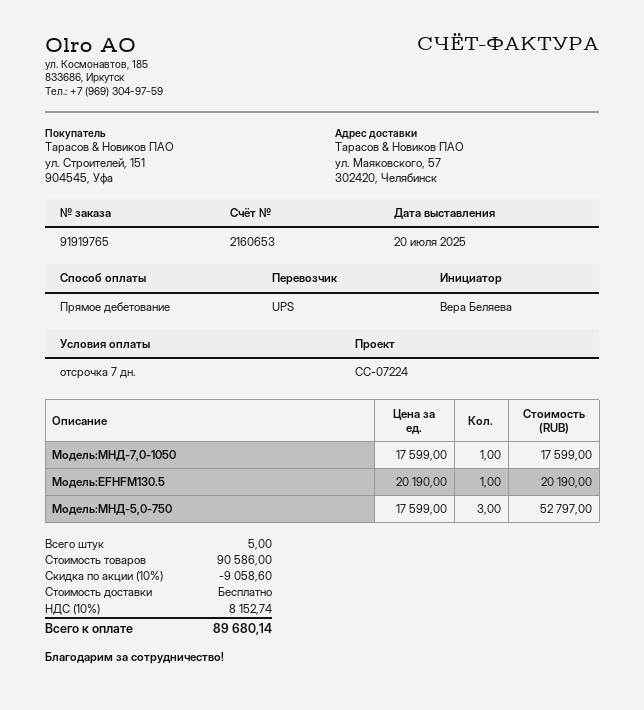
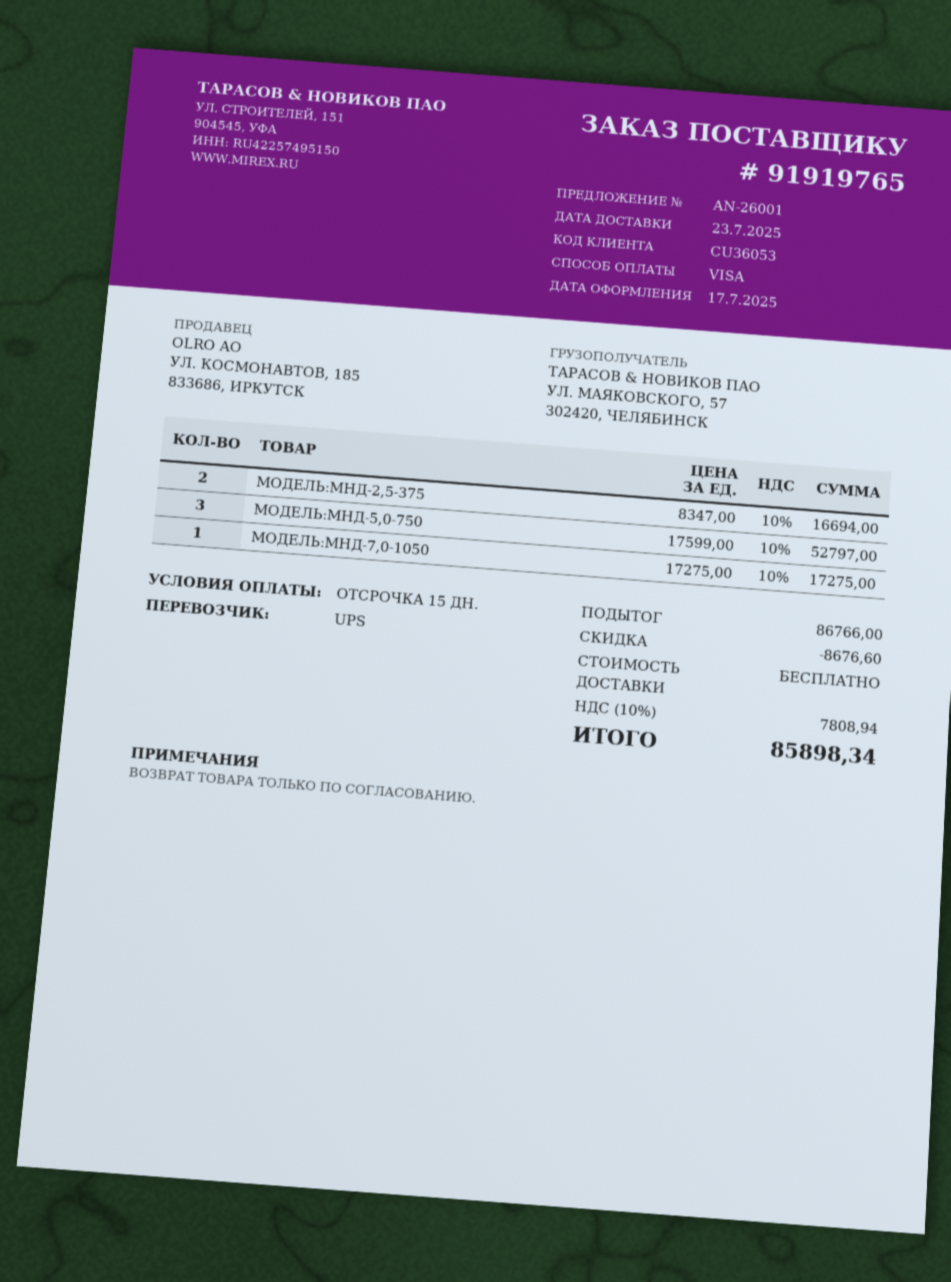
payment terms: 7 days -> 15 days
payment method: direct debit -> Visa
Модель:МНД-7,0-1050: 1 x 17599.00 = 17599.00 -> 1 x 17275.00 = 17275.00
Модель:EFHFM130.5: 1 x 20190.00 = 20190.00 -> none
МОДЕЛЬ:МНД-2,5-375: none -> 2 x 8347.00 = 16694.00
subtotal: 90586.00 -> 86766.00
discount: 9058.60 -> 8676.60
tax: 10% = 8152.74 -> 10% = 7808.94
total: 89680.14 -> 85898.34

